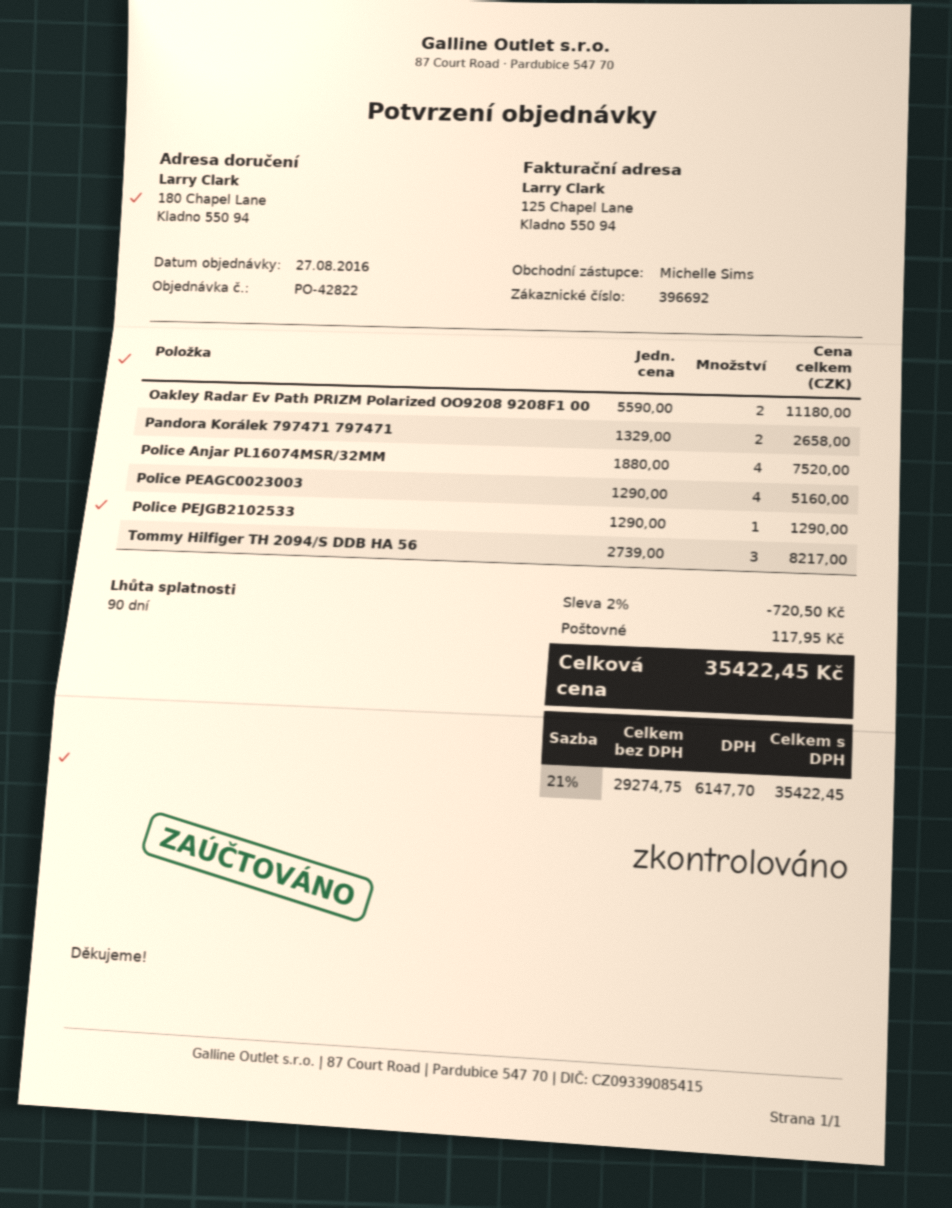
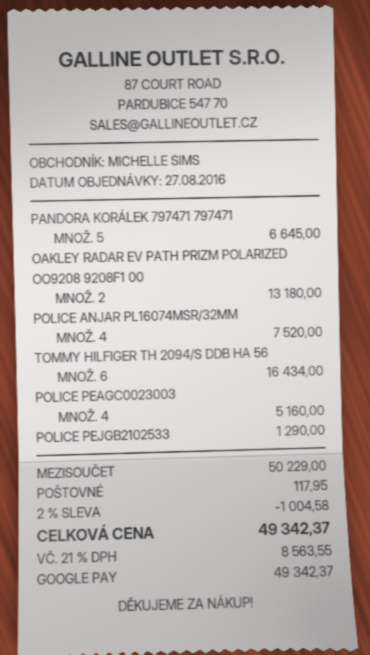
Oakley Radar Ev Path PRIZM Polarized OO9208 9208F1 00: 2 for 11180.00 -> 2 for 13180.00
Pandora Korálek 797471 797471: 2 for 2658.00 -> 5 for 6645.00
Tommy Hilfiger TH 2094/S DDB HA 56: 3 for 8217.00 -> 6 for 16434.00
discount: 2% = 720.50 -> 2% = 1004.58
tax: 21% = 6147.70 -> 21% = 8563.55
total: 35422.45 -> 49342.37

